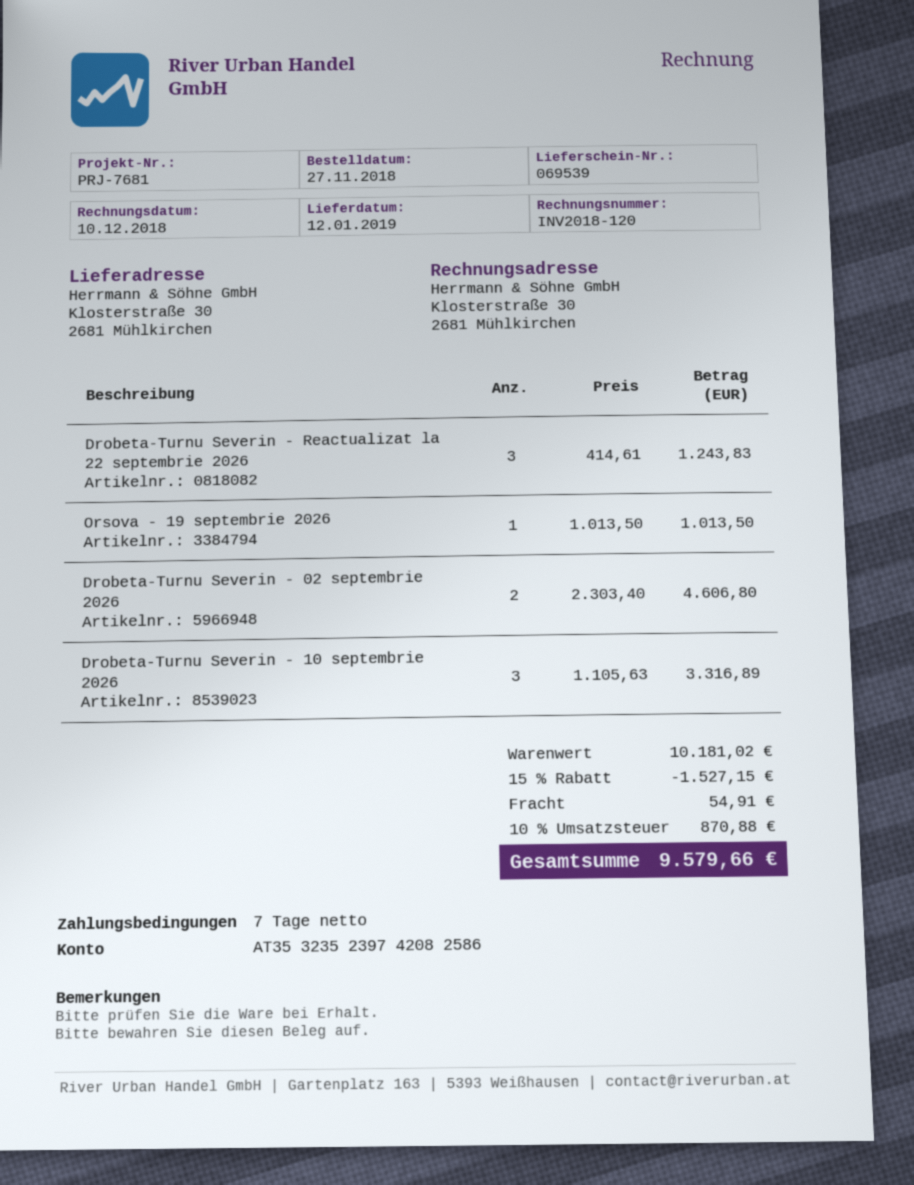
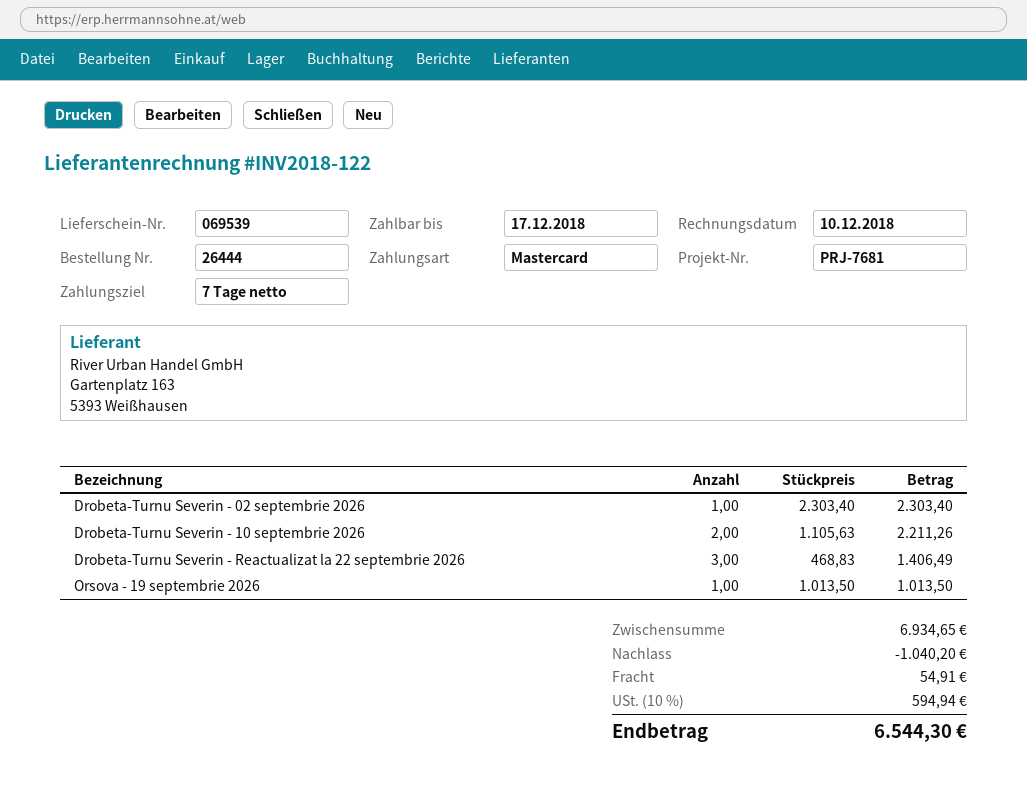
invoice number: INV2018-120 -> INV2018-122
Drobeta-Turnu Severin - Reactualizat la 22 septembrie 2026: 3 x 414.61 = 1243.83 -> 3 x 468.83 = 1406.49
Drobeta-Turnu Severin - 02 septembrie 2026: 2 x 2303.40 = 4606.80 -> 1 x 2303.40 = 2303.40
Drobeta-Turnu Severin - 10 septembrie 2026: 3 x 1105.63 = 3316.89 -> 2 x 1105.63 = 2211.26
subtotal: 10181.02 -> 6934.65
discount: 1527.15 -> 1040.20
tax: 10% = 870.88 -> 10% = 594.94
total: 9579.66 -> 6544.30

